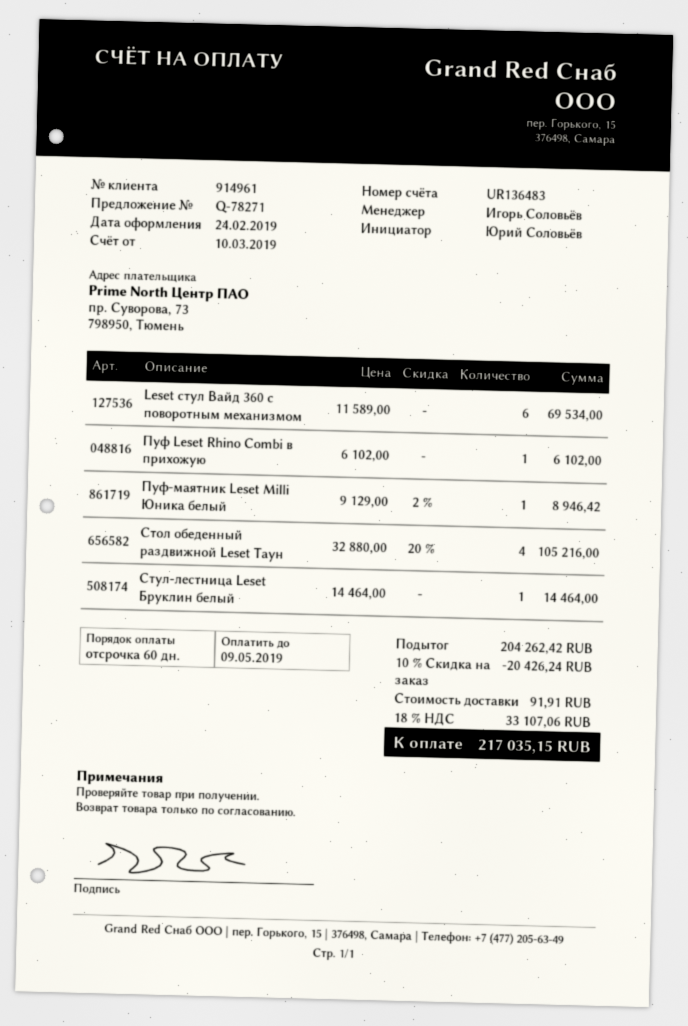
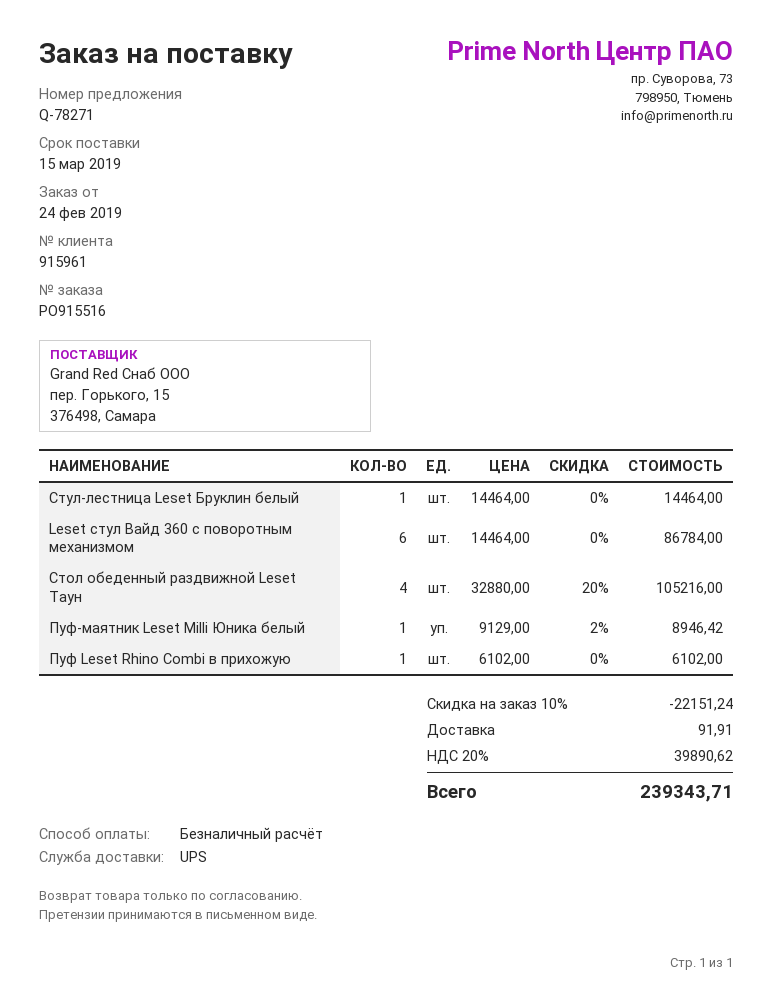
customer number: 914961 -> 915961
Leset стул Вайд 360 с поворотным механизмом: 6 x 11589.00 = 69534.00 -> 6 x 14464.00 = 86784.00
discount: 10% = 20426.24 -> 10% = 22151.24
tax: 18% = 33107.06 -> 20% = 39890.62
total: 217035.15 -> 239343.71

